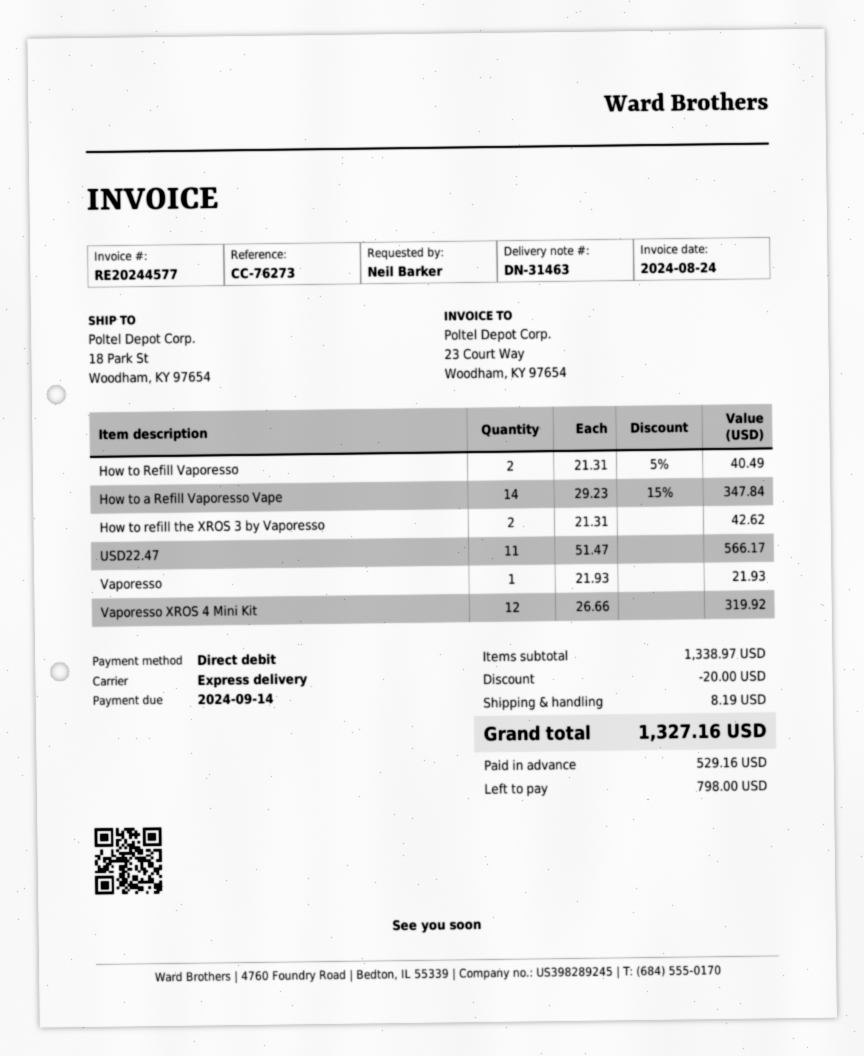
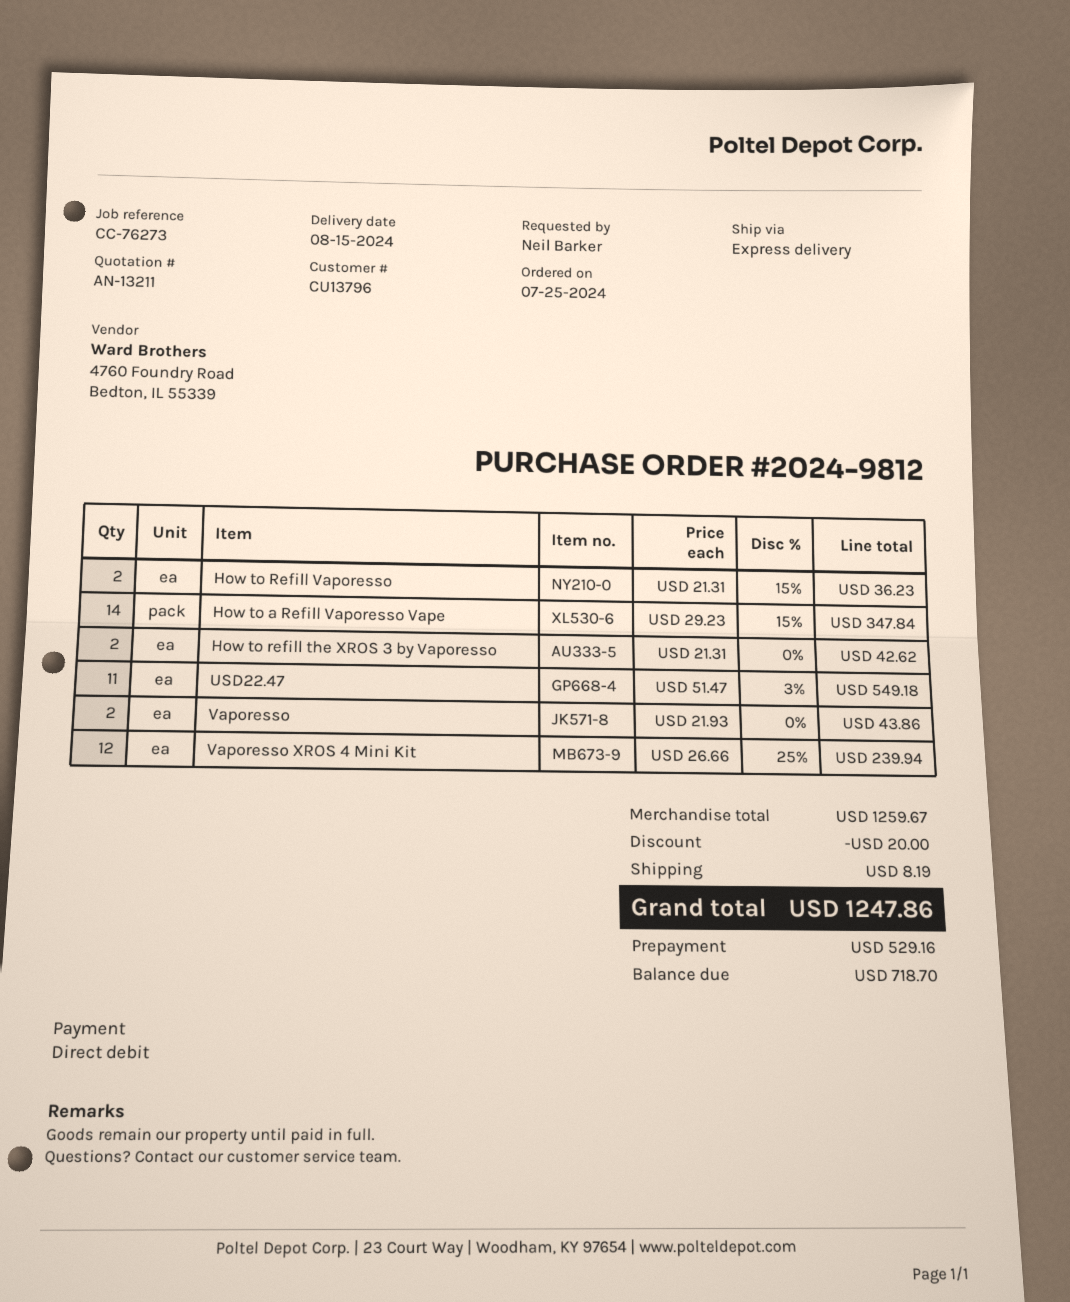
How to Refill Vaporesso: 2 x 21.31 - 5% = 40.49 -> 2 x 21.31 - 15% = 36.23
USD22.47: 11 x 51.47 = 566.17 -> 11 x 51.47 - 3% = 549.18
Vaporesso: 1 x 21.93 = 21.93 -> 2 x 21.93 = 43.86
Vaporesso XROS 4 Mini Kit: 12 x 26.66 = 319.92 -> 12 x 26.66 - 25% = 239.94
subtotal: 1338.97 -> 1259.67
total: 1327.16 -> 1247.86
balance: 798.00 -> 718.70

